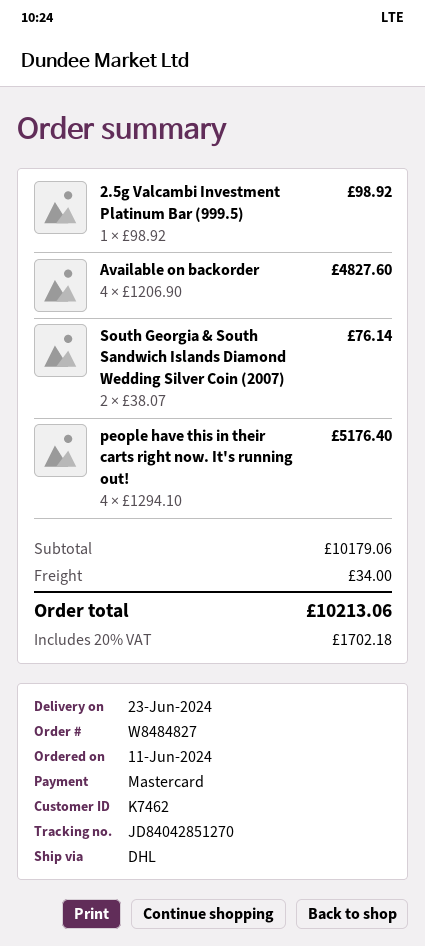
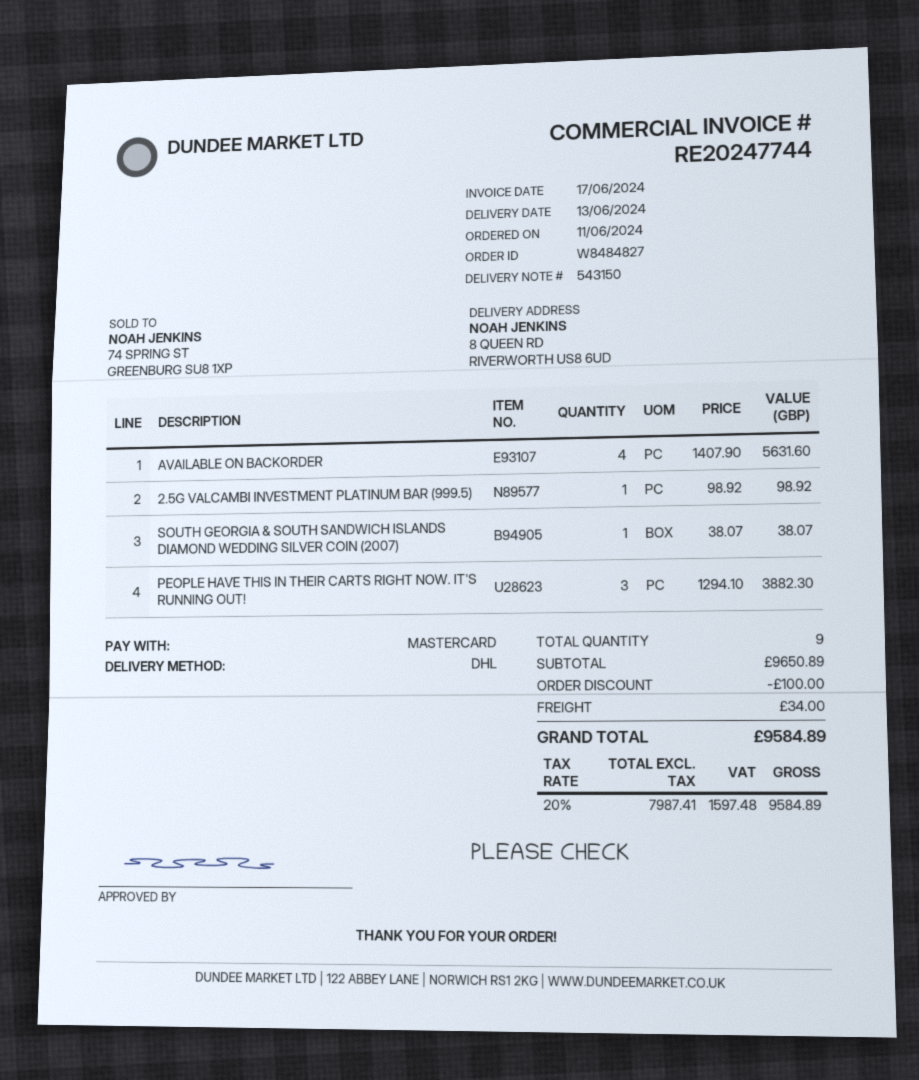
delivery date: 2024-06-23 -> 2024-06-13
Available on backorder: 4 x 1206.90 = 4827.60 -> 4 x 1407.90 = 5631.60
South Georgia & South Sandwich Islands Diamond Wedding Silver Coin (2007): 2 x 38.07 = 76.14 -> 1 x 38.07 = 38.07
people have this in their carts right now. It's running out!: 4 x 1294.10 = 5176.40 -> 3 x 1294.10 = 3882.30
subtotal: 10179.06 -> 9650.89
discount: none -> 100.00
tax: 20% = 1702.18 -> 20% = 1597.48
total: 10213.06 -> 9584.89

